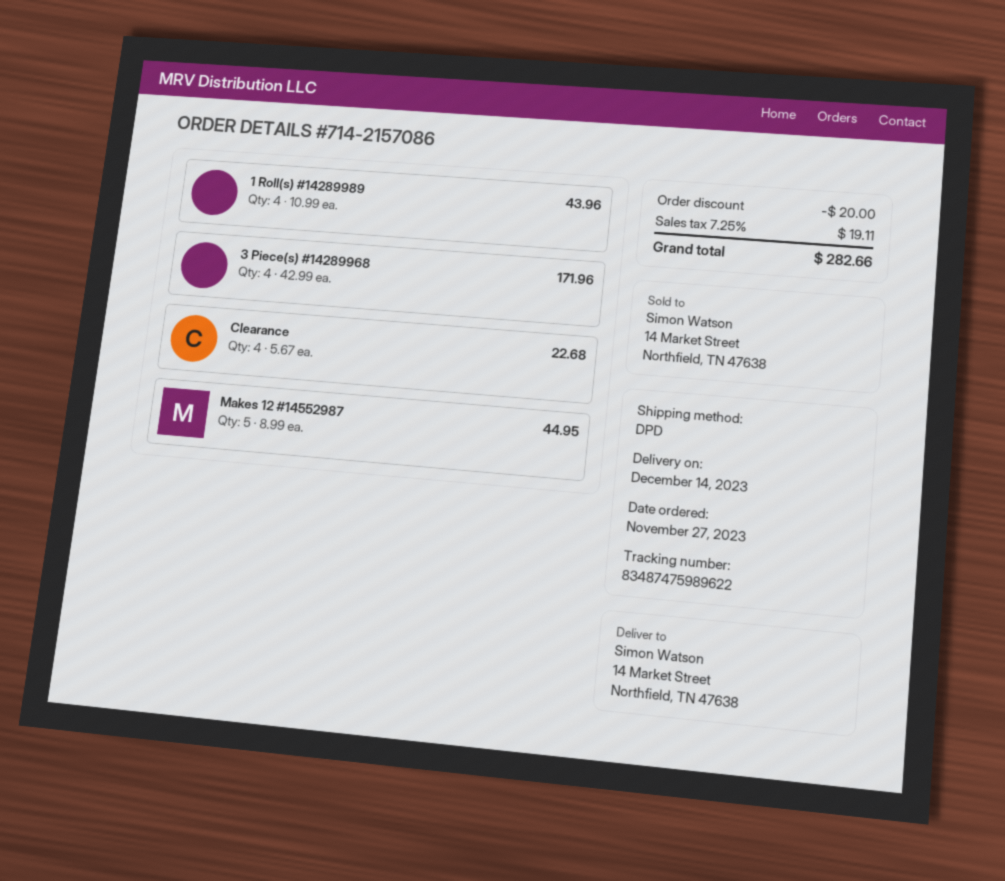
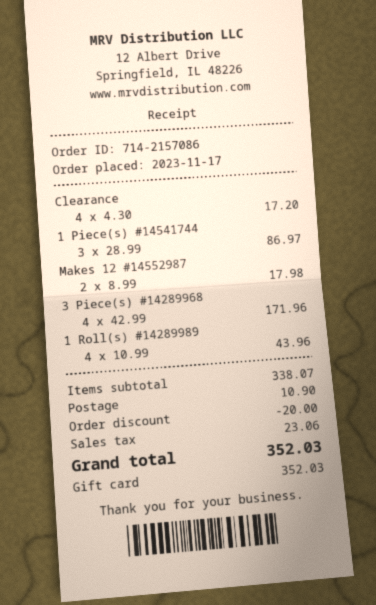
order date: 2023-11-27 -> 2023-11-17
Clearance: 4 x 5.67 = 22.68 -> 4 x 4.30 = 17.20
Makes 12 #14552987: 5 x 8.99 = 44.95 -> 2 x 8.99 = 17.98
1 Piece(s) #14541744: none -> 3 x 28.99 = 86.97
shipping: none -> 10.90
tax: 19.11 -> 23.06
total: 282.66 -> 352.03

